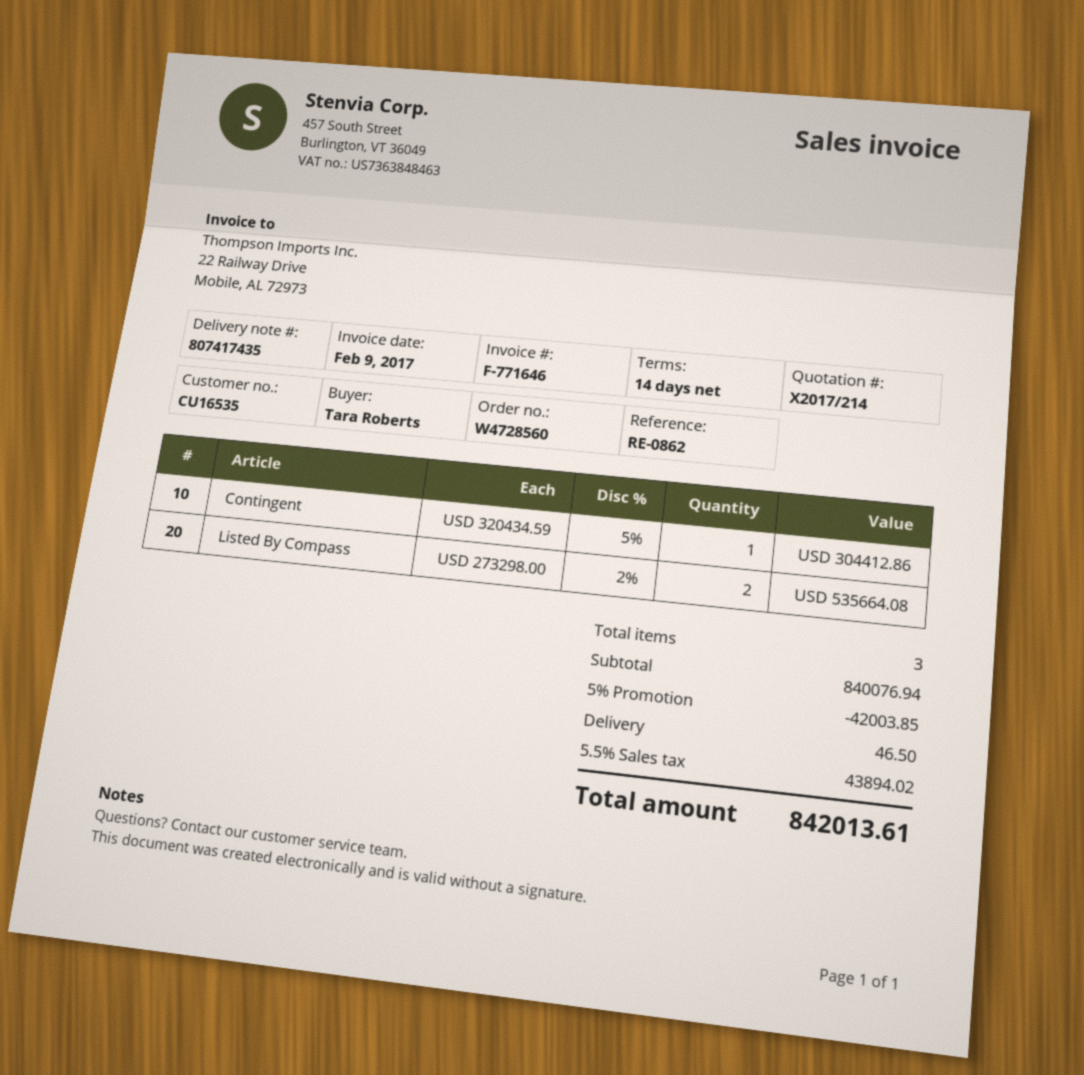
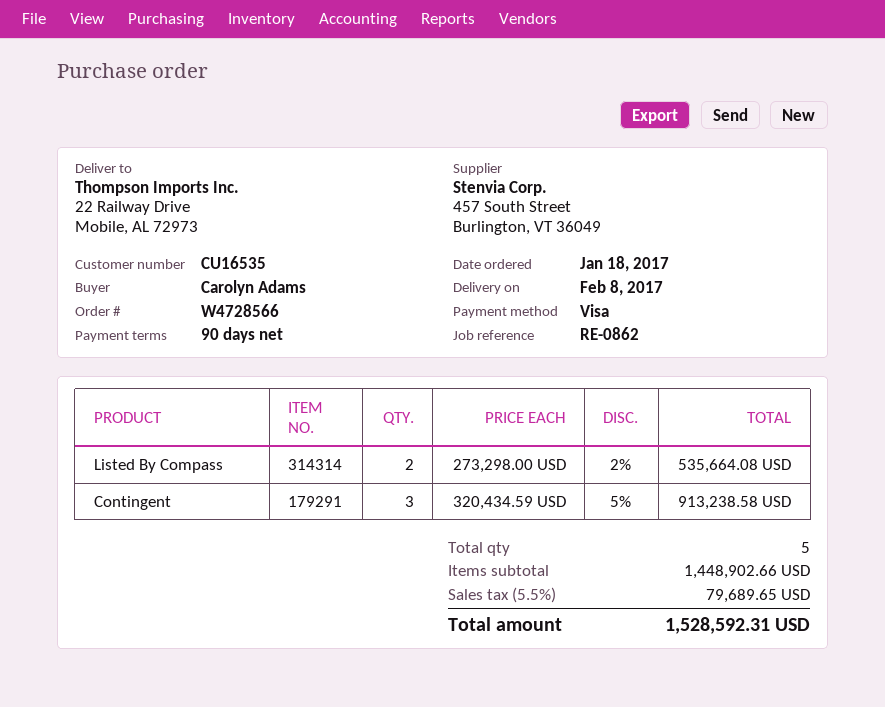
order number: W4728560 -> W4728566
payment terms: 14 days -> 90 days
ordered by: Tara Roberts -> Carolyn Adams
Contingent: 1 x 320434.59 - 5% = 304412.86 -> 3 x 320434.59 - 5% = 913238.58
total quantity: 3 -> 5
subtotal: 840076.94 -> 1448902.66
discount: 5% = 42003.85 -> none
shipping: 46.50 -> none
tax: 5.5% = 43894.02 -> 5.5% = 79689.65
total: 842013.61 -> 1528592.31

